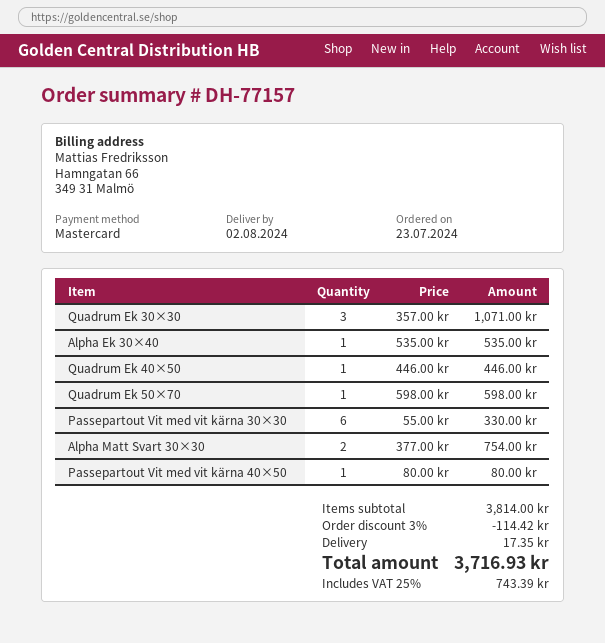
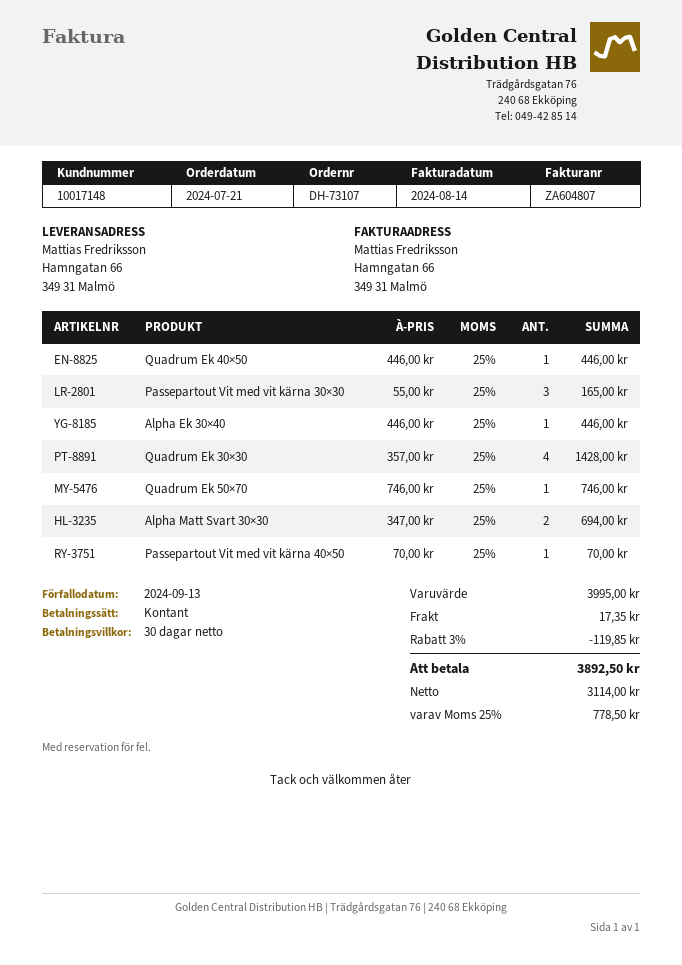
order number: DH-77157 -> DH-73107
order date: 2024-07-23 -> 2024-07-21
payment method: Mastercard -> cash
Quadrum Ek 30×30: 3 x 357.00 = 1071.00 -> 4 x 357.00 = 1428.00
Alpha Ek 30×40: 1 x 535.00 = 535.00 -> 1 x 446.00 = 446.00
Quadrum Ek 50×70: 1 x 598.00 = 598.00 -> 1 x 746.00 = 746.00
Passepartout Vit med vit kärna 30×30: 6 x 55.00 = 330.00 -> 3 x 55.00 = 165.00
Alpha Matt Svart 30×30: 2 x 377.00 = 754.00 -> 2 x 347.00 = 694.00
Passepartout Vit med vit kärna 40×50: 1 x 80.00 = 80.00 -> 1 x 70.00 = 70.00
subtotal: 3814.00 -> 3995.00
discount: 3% = 114.42 -> 3% = 119.85
tax: 25% = 743.39 -> 25% = 778.50
total: 3716.93 -> 3892.50

